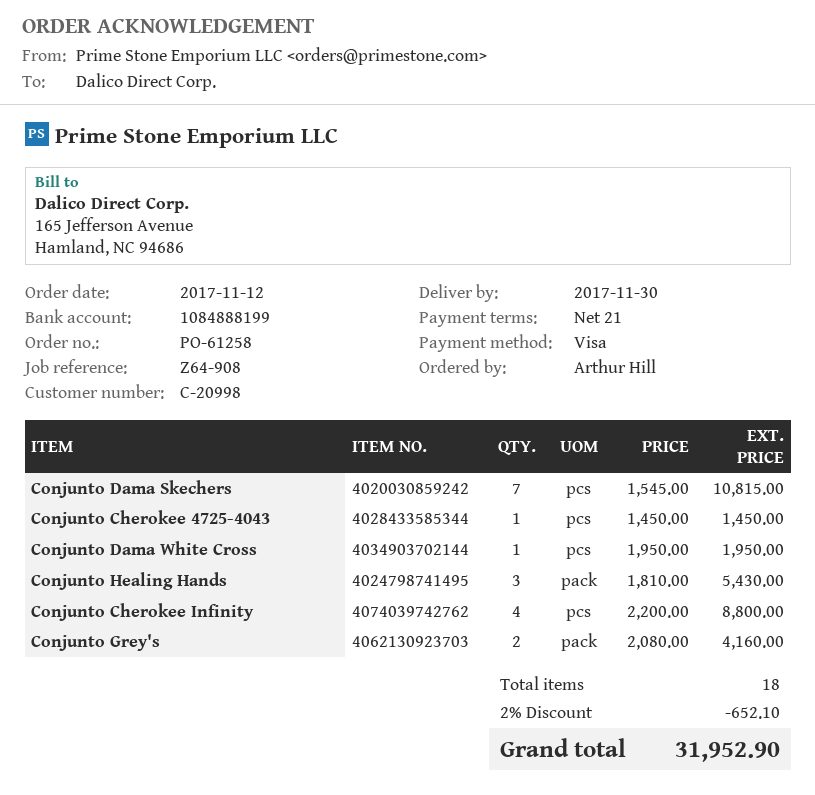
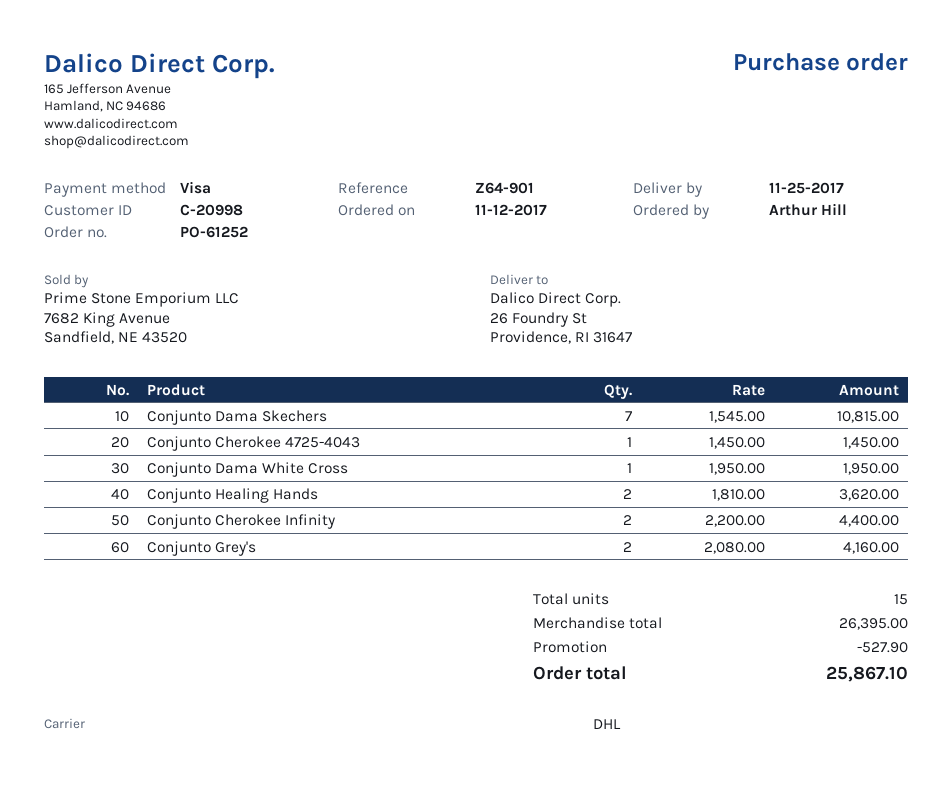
order number: PO-61258 -> PO-61252
delivery date: 2017-11-30 -> 2017-11-25
reference: Z64-908 -> Z64-901
Conjunto Healing Hands: 3 x 1810.00 = 5430.00 -> 2 x 1810.00 = 3620.00
Conjunto Cherokee Infinity: 4 x 2200.00 = 8800.00 -> 2 x 2200.00 = 4400.00
total quantity: 18 -> 15
discount: 652.10 -> 527.90
total: 31952.90 -> 25867.10

